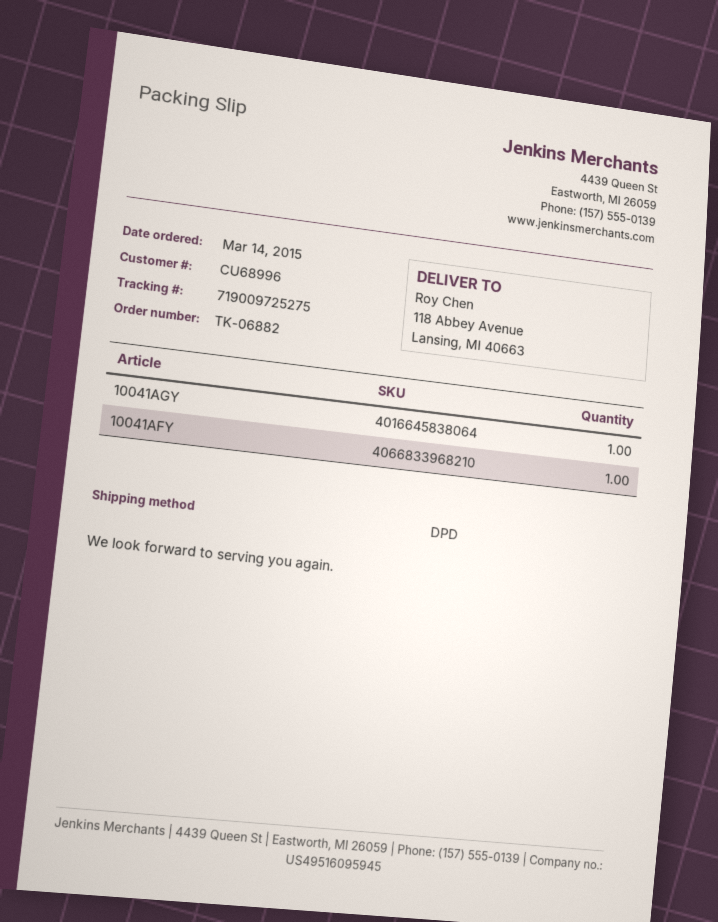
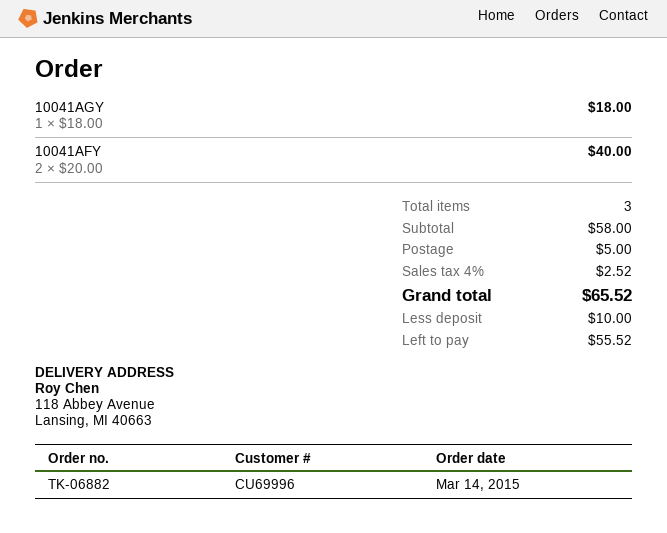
customer number: CU68996 -> CU69996
10041AFY: 1 -> 2

